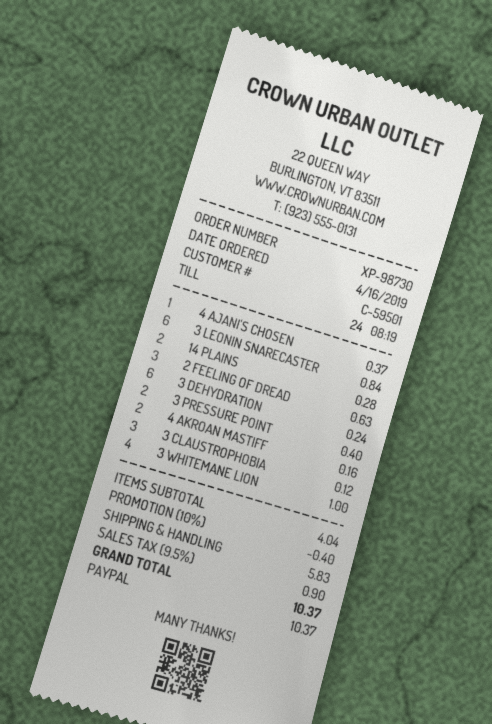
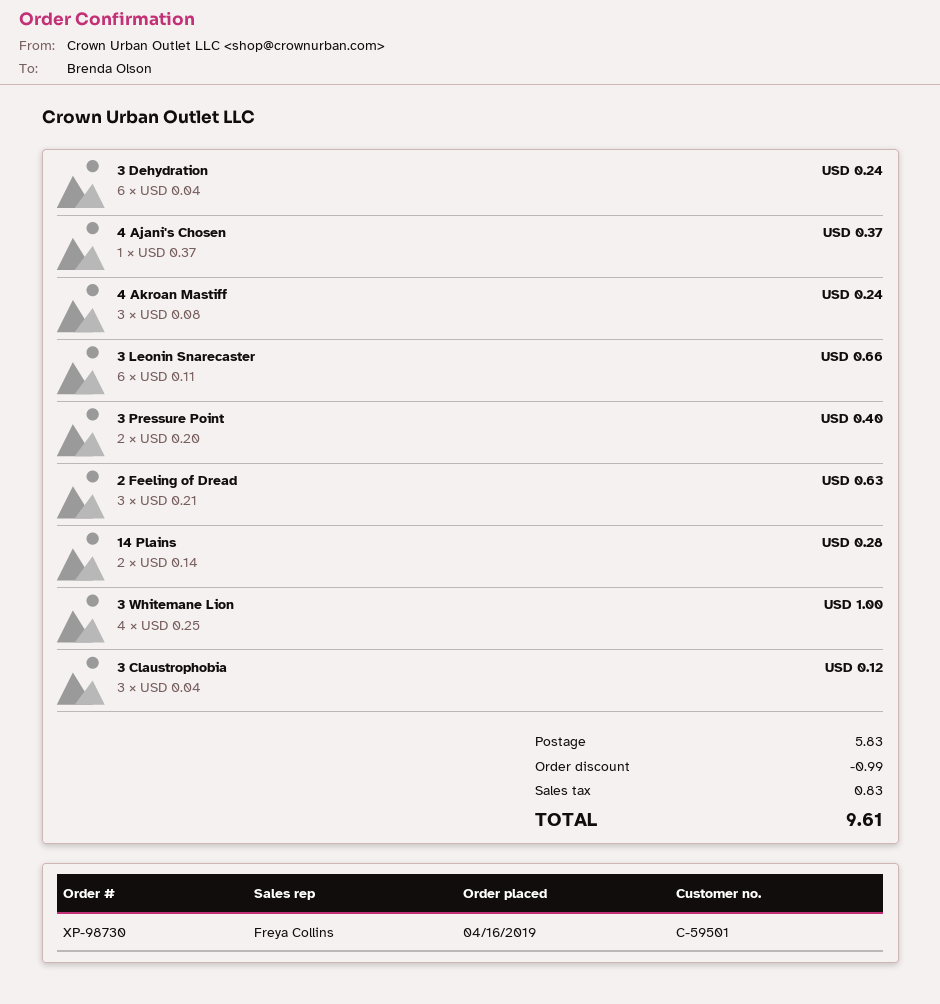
3 LEONIN SNARECASTER: 6 for 0.84 -> 6 for 0.66
4 AKROAN MASTIFF: 2 for 0.16 -> 3 for 0.24
discount: 0.40 -> 0.99
tax: 0.90 -> 0.83
total: 10.37 -> 9.61

